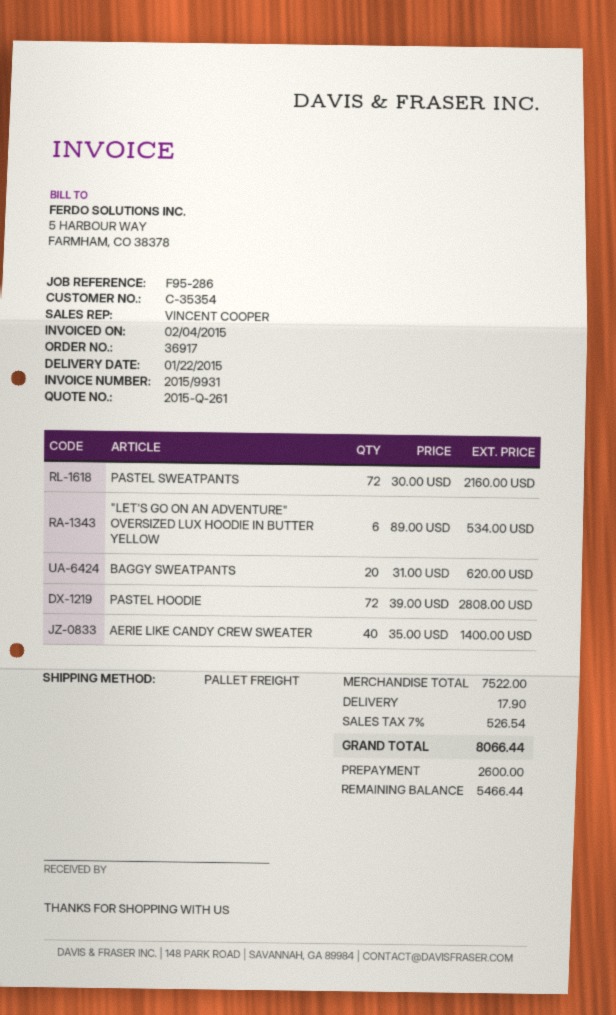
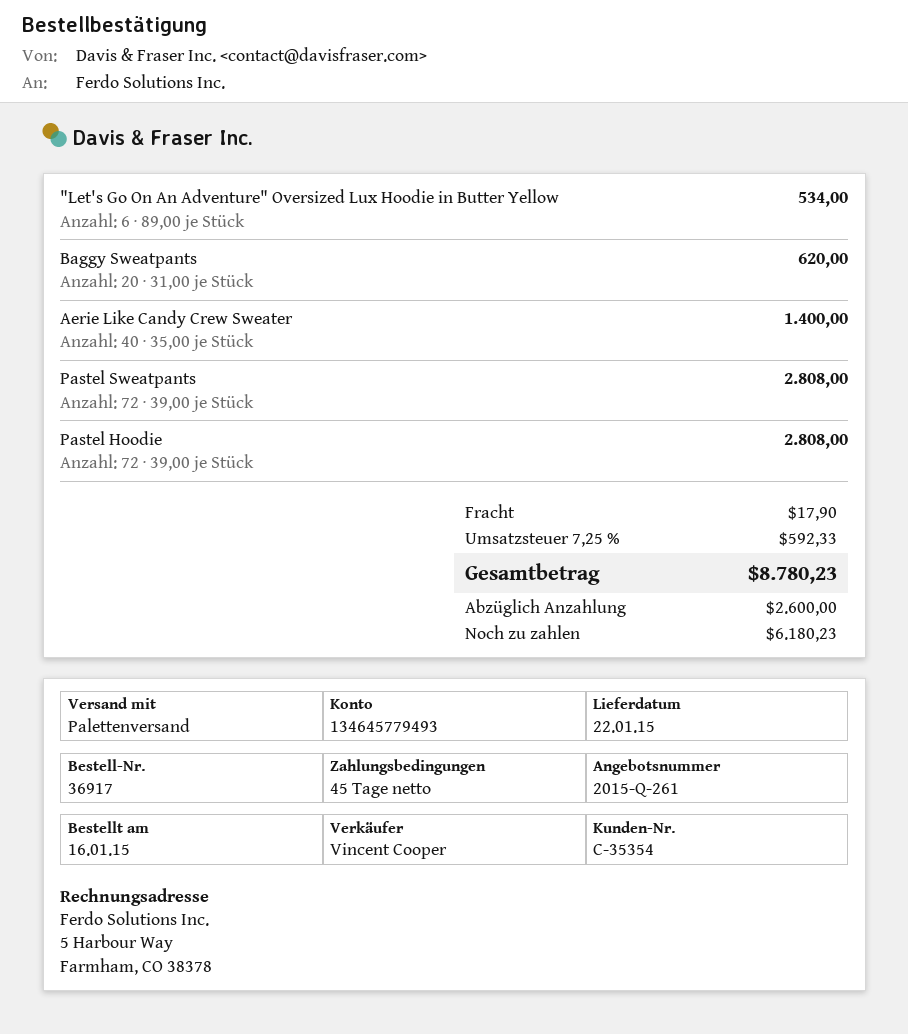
PASTEL SWEATPANTS: 72 x 30.00 = 2160.00 -> 72 x 39.00 = 2808.00
tax: 7% = 526.54 -> 7.25% = 592.33
total: 8066.44 -> 8780.23
balance: 5466.44 -> 6180.23

